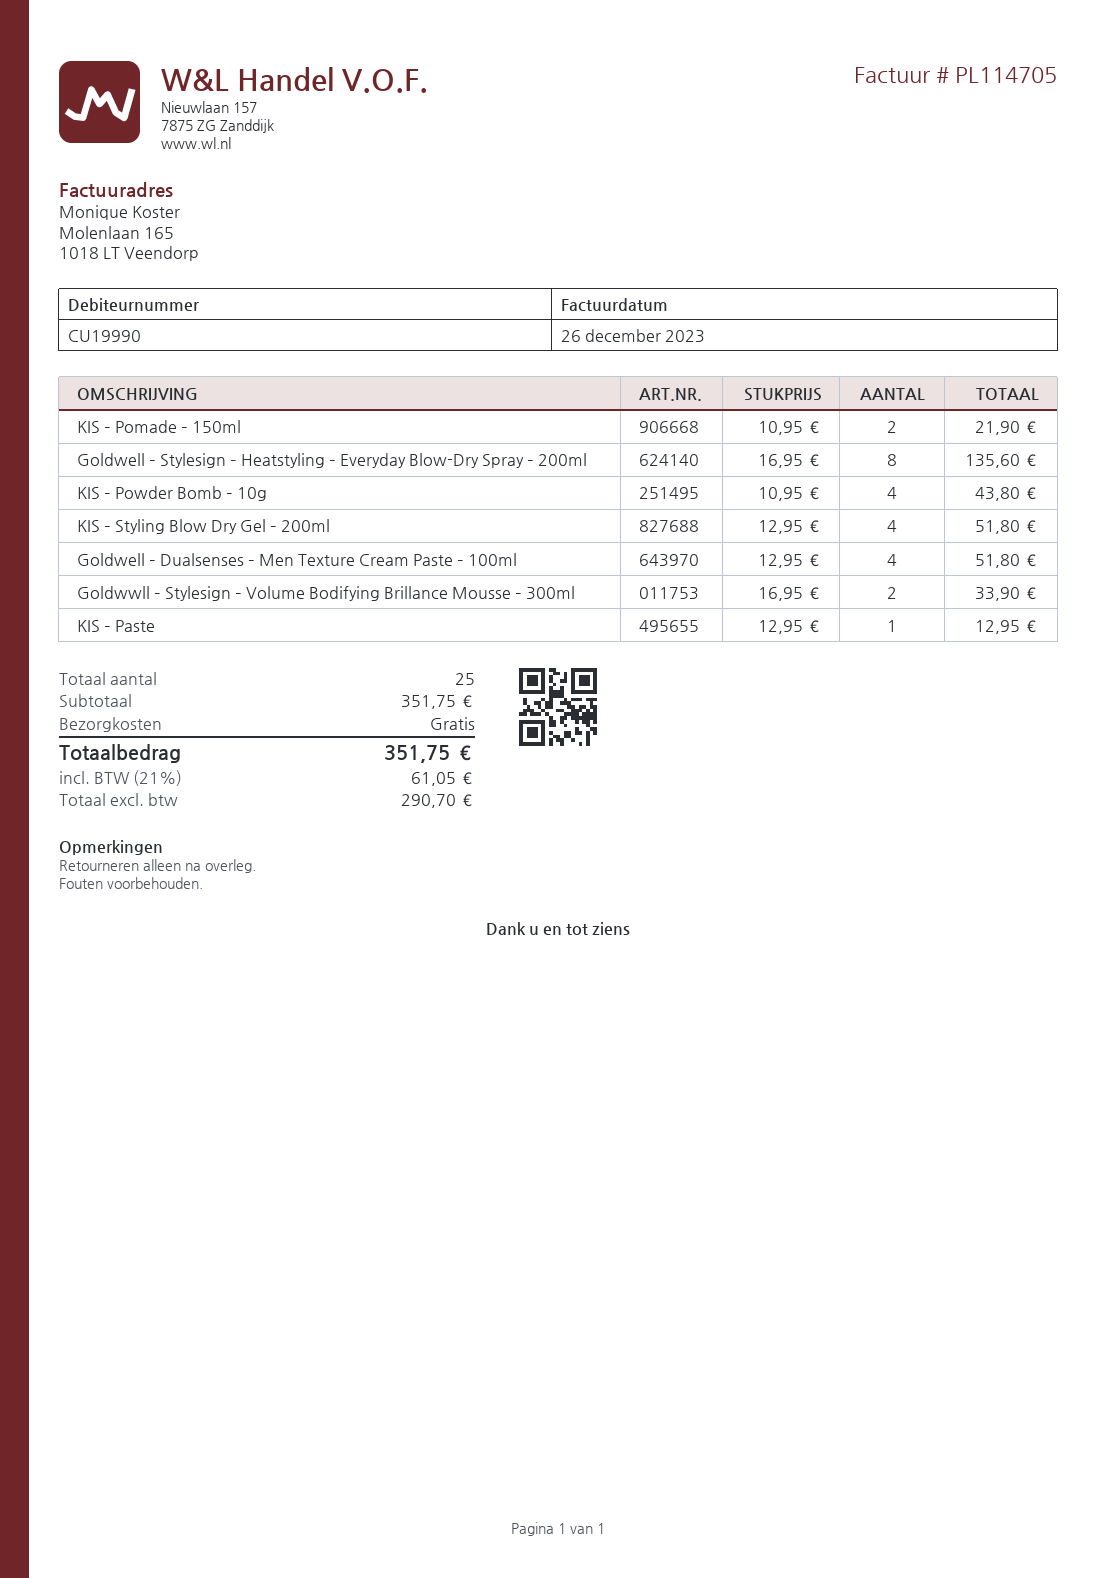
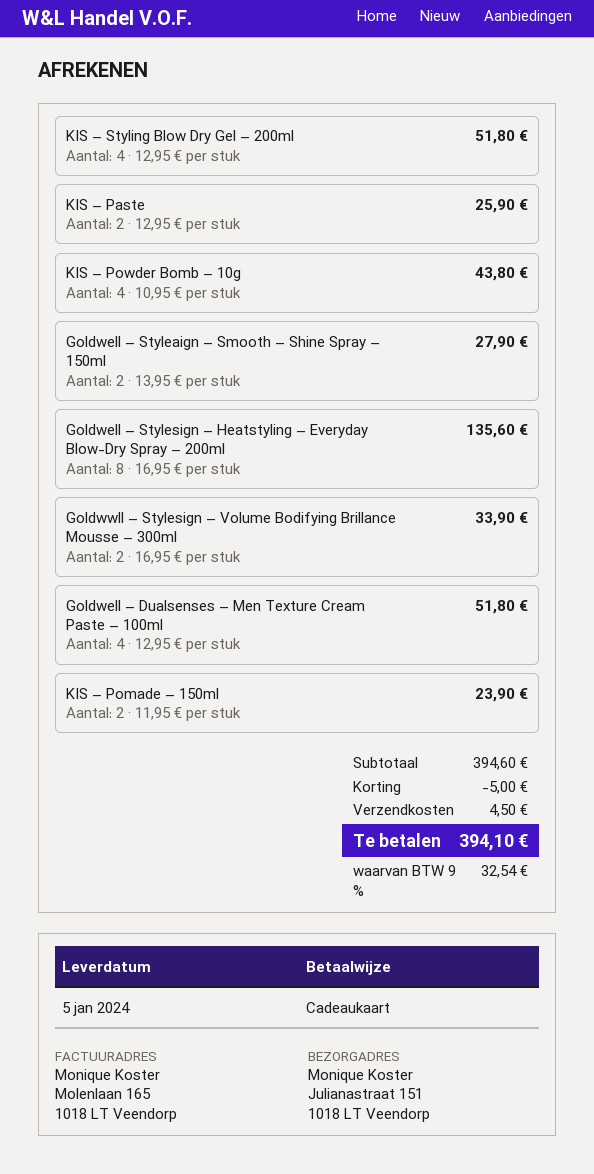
KIS – Pomade – 150ml: 2 x 10.95 = 21.90 -> 2 x 11.95 = 23.90
KIS – Paste: 1 x 12.95 = 12.95 -> 2 x 12.95 = 25.90
Goldwell – Styleaign – Smooth – Shine Spray – 150ml: none -> 2 x 13.95 = 27.90
subtotal: 351.75 -> 394.60
discount: none -> 5.00
shipping: 0.00 -> 4.50
tax: 21% = 61.05 -> 9% = 32.54
total: 351.75 -> 394.10

